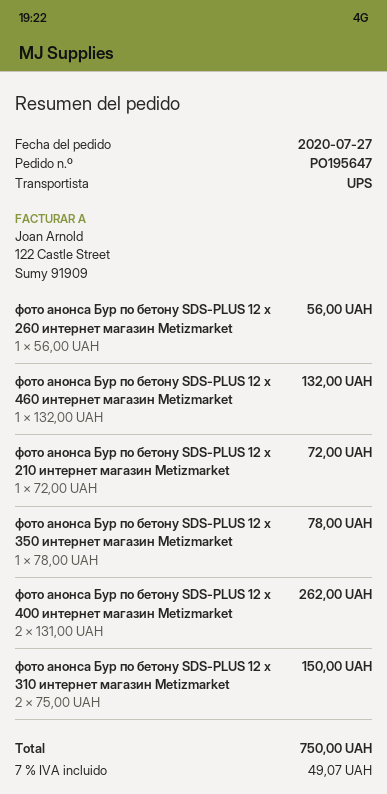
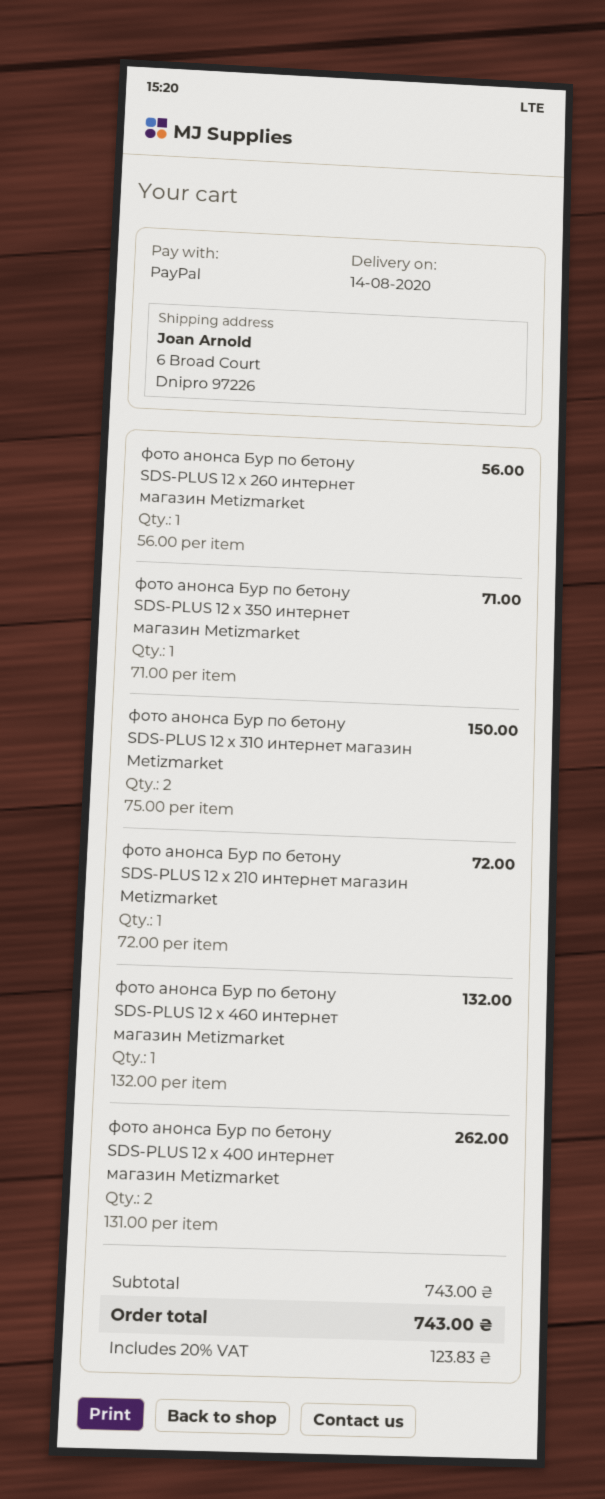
фото анонса Бур по бетону SDS-PLUS 12 x 350 интернет магазин Metizmarket: 1 x 78.00 = 78.00 -> 1 x 71.00 = 71.00
tax: 7% = 49.07 -> 20% = 123.83
total: 750.00 -> 743.00

